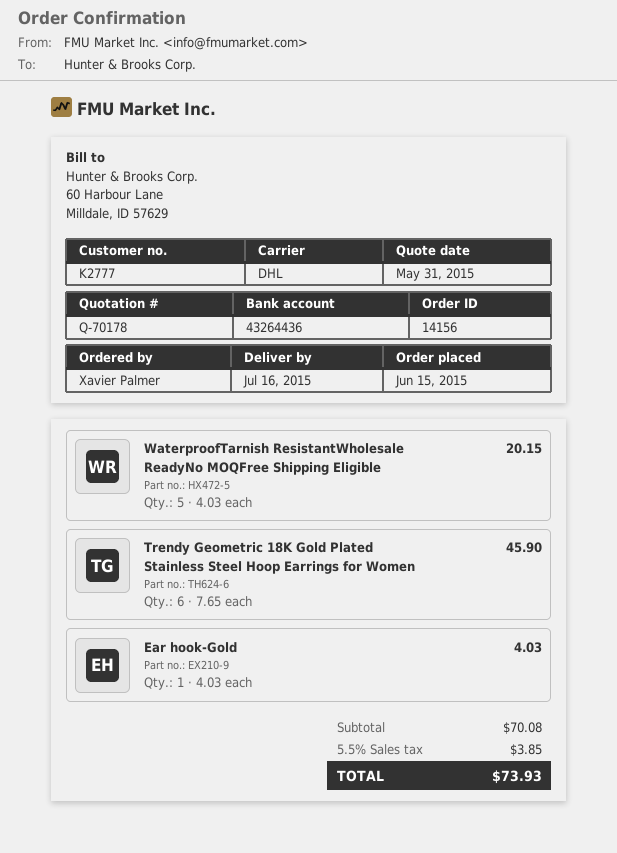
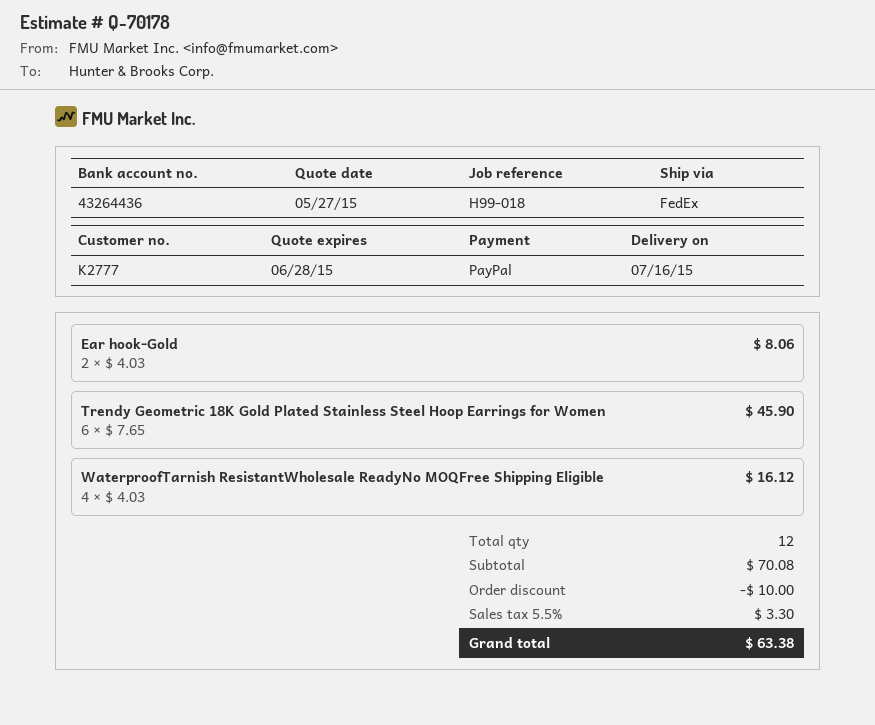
quote date: 2015-05-31 -> 2015-05-27
shipping method: DHL -> FedEx
WaterproofTarnish ResistantWholesale ReadyNo MOQFree Shipping Eligible: 5 x 4.03 = 20.15 -> 4 x 4.03 = 16.12
Ear hook-Gold: 1 x 4.03 = 4.03 -> 2 x 4.03 = 8.06
discount: none -> 10.00
tax: 5.5% = 3.85 -> 5.5% = 3.30
total: 73.93 -> 63.38

